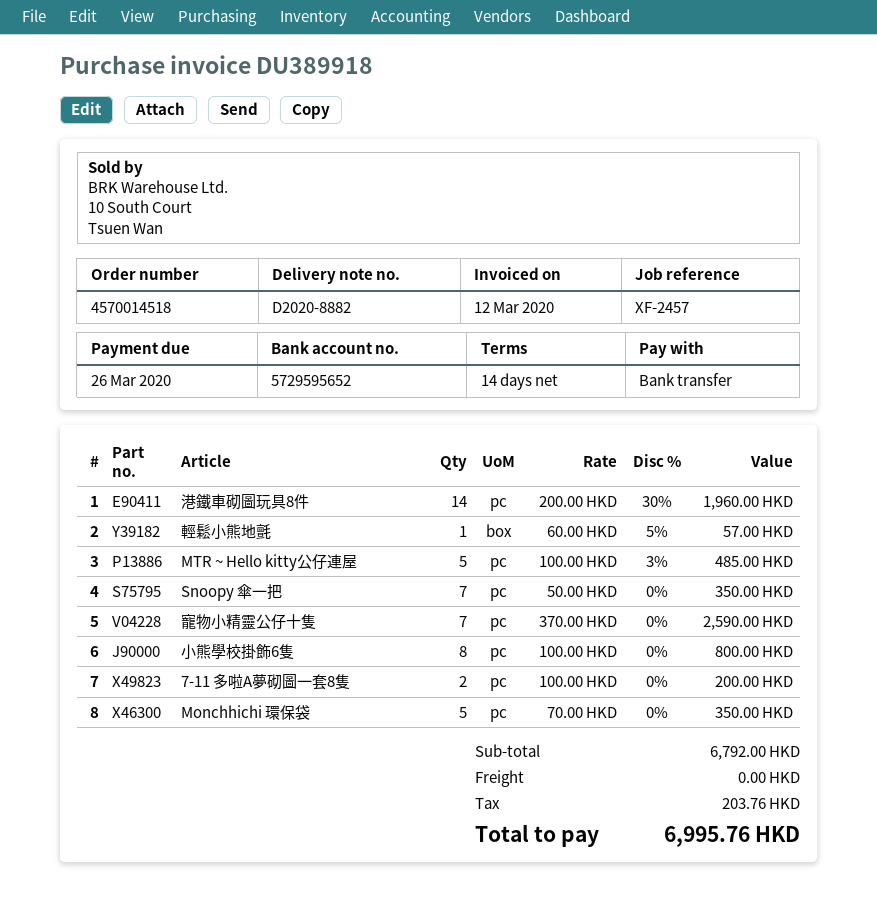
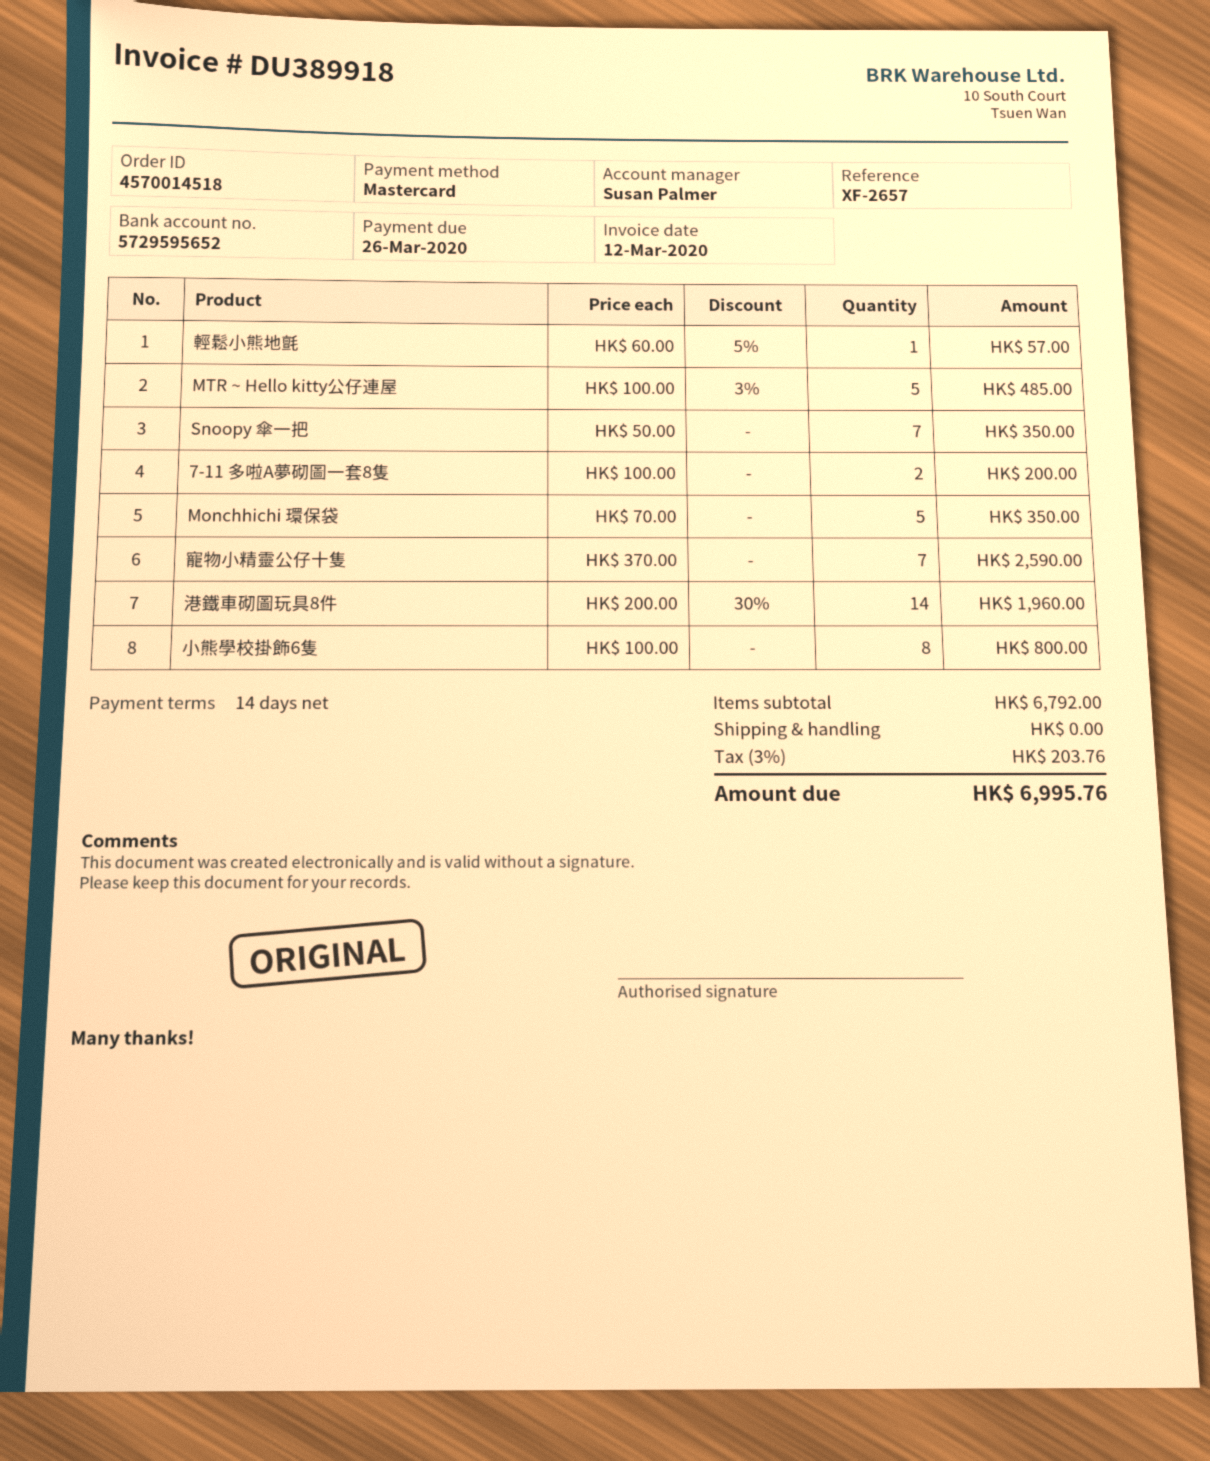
reference: XF-2457 -> XF-2657
payment method: bank transfer -> Mastercard

